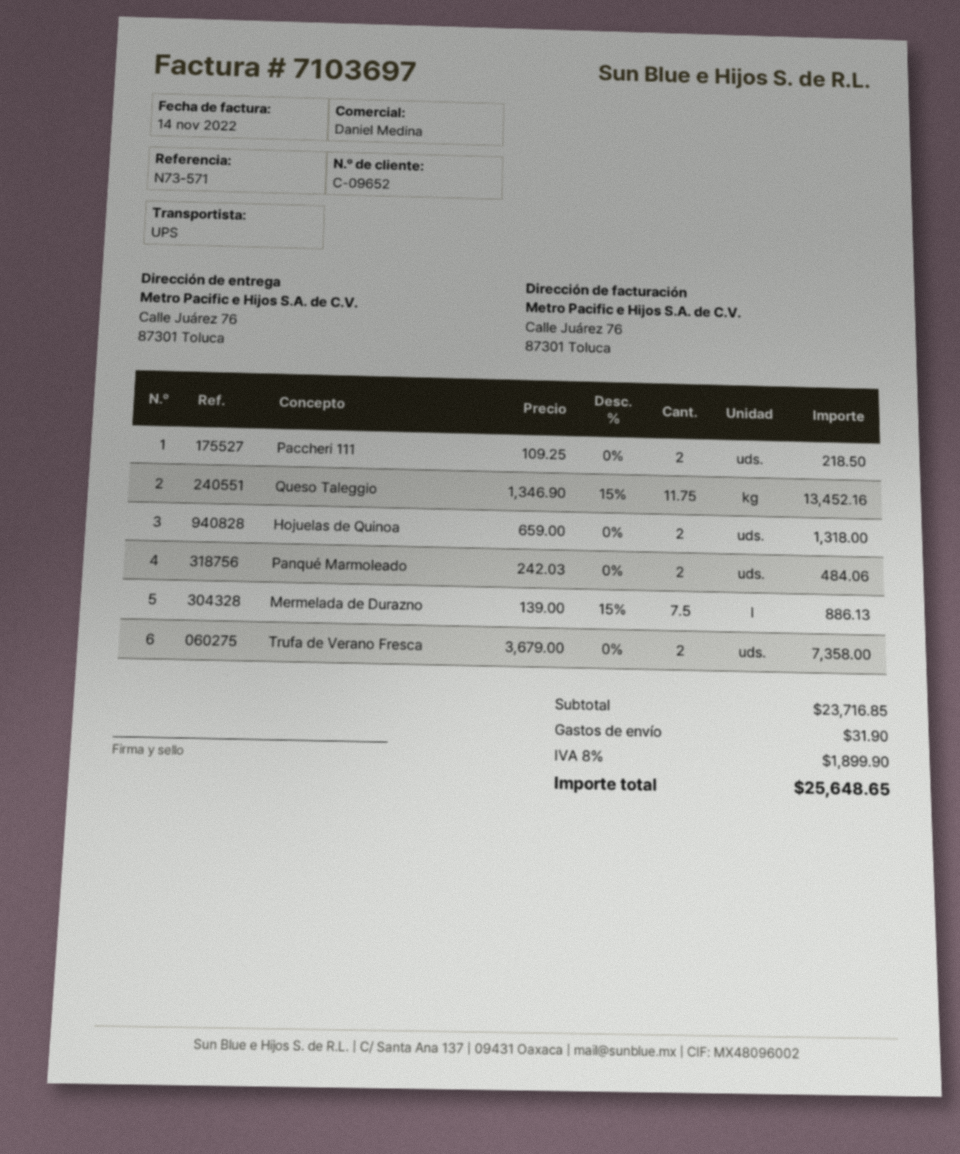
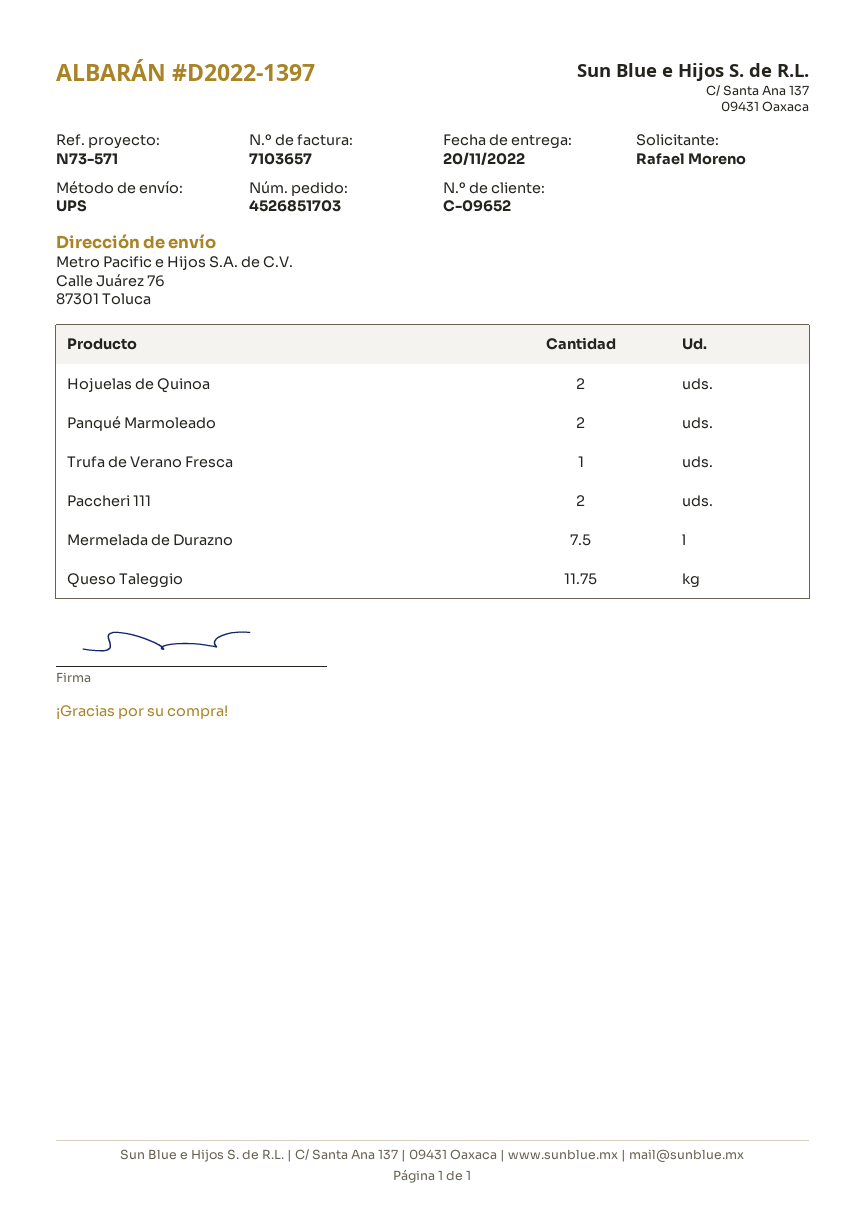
invoice number: 7103697 -> 7103657
Trufa de Verano Fresca: 2 -> 1

